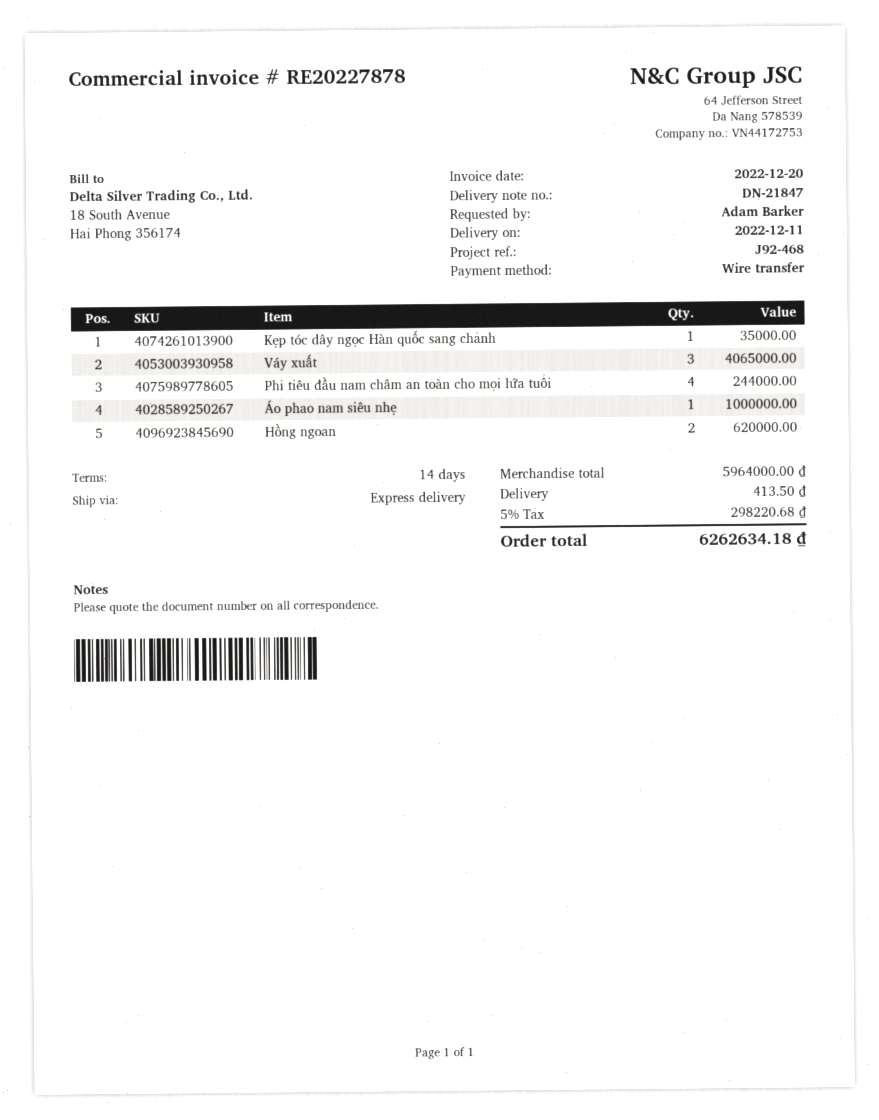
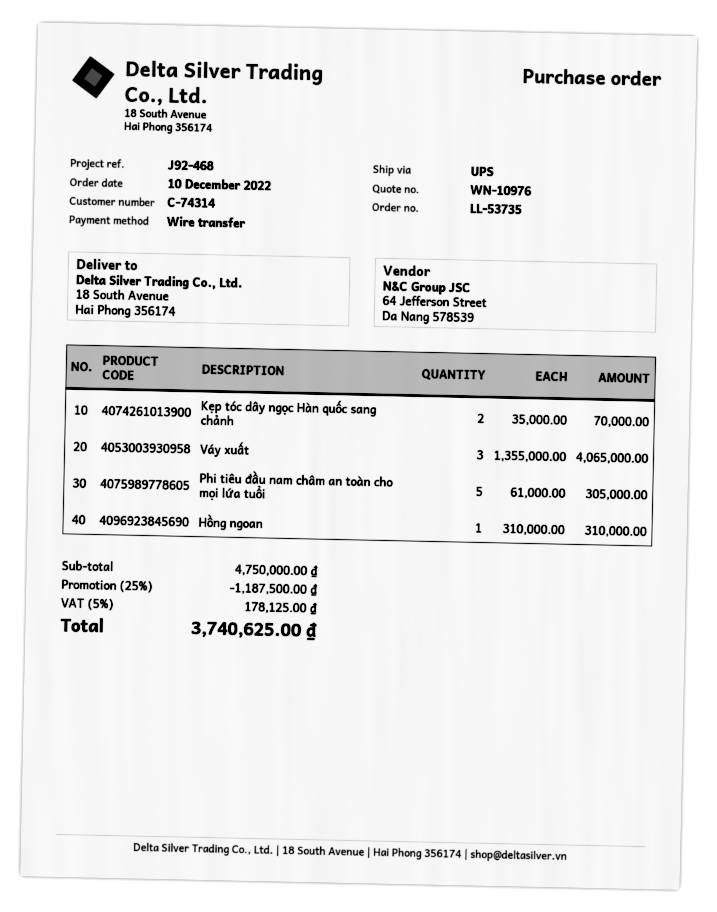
shipping method: express -> UPS
Kẹp tóc dây ngọc Hàn quốc sang chảnh: 1 for 35000.00 -> 2 for 70000.00
Phi tiêu đầu nam châm an toàn cho mọi lứa tuổi: 4 for 244000.00 -> 5 for 305000.00
Áo phao nam siêu nhẹ: 1 for 1000000.00 -> none
Hồng ngoan: 2 for 620000.00 -> 1 for 310000.00
subtotal: 5964000.00 -> 4750000.00
discount: none -> 25% = 1187500.00
shipping: 413.50 -> none
tax: 5% = 298220.68 -> 5% = 178125.00
total: 6262634.18 -> 3740625.00

